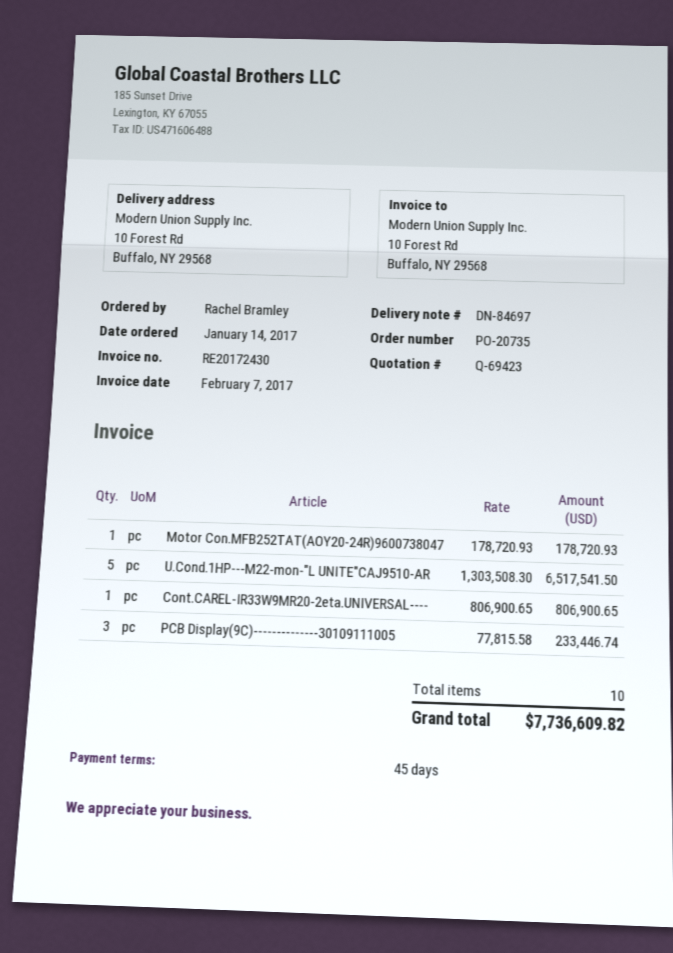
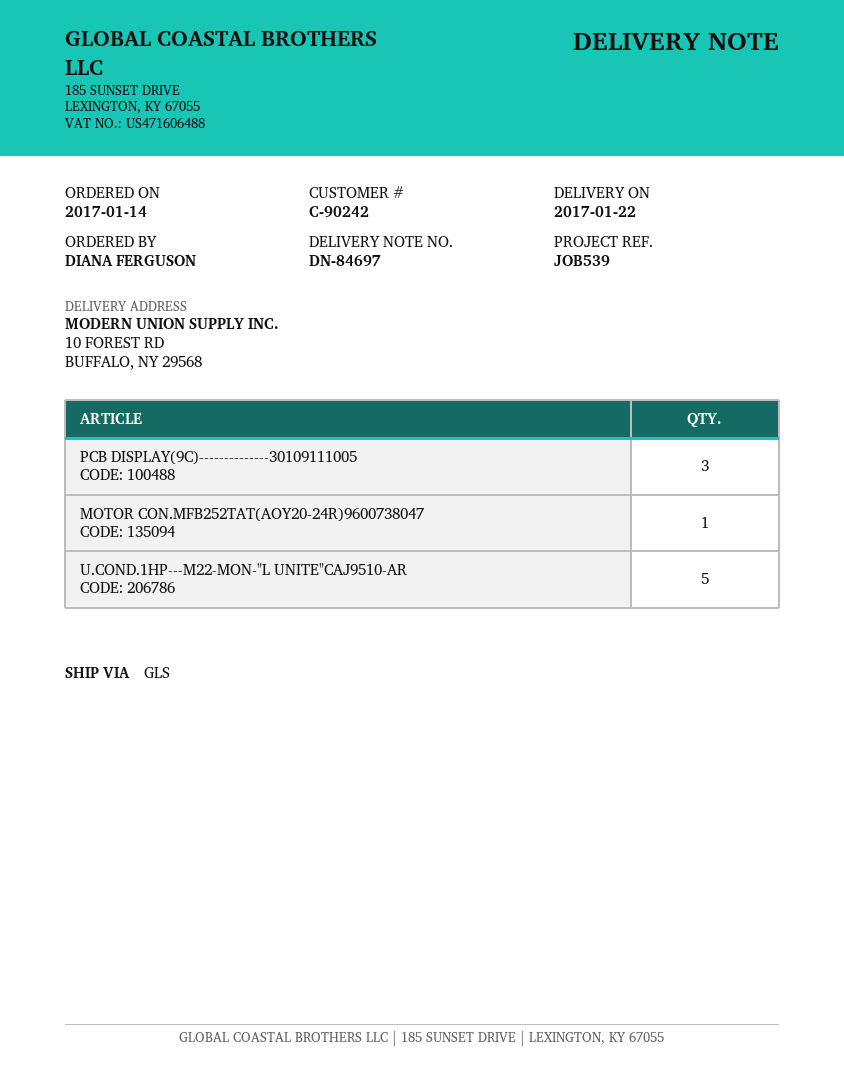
ordered by: Rachel Bramley -> DIANA FERGUSON
Cont.CAREL-IR33W9MR20-2eta.UNIVERSAL----: 1 -> none

